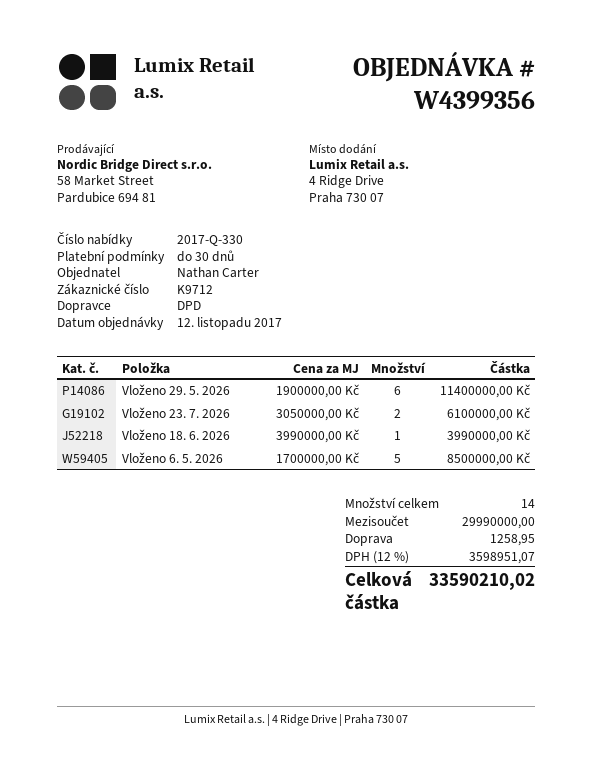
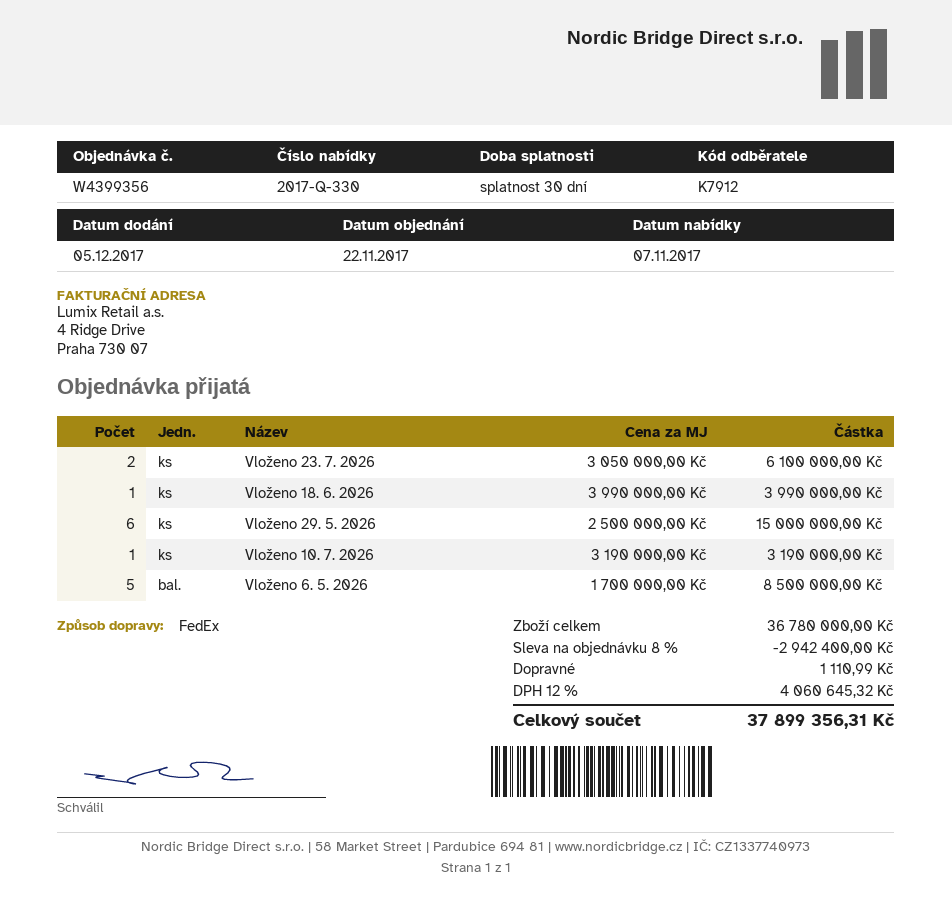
order date: 2017-11-12 -> 2017-11-22
customer number: K9712 -> K7912
shipping method: DPD -> FedEx
Vloženo 29. 5. 2026: 6 x 1900000.00 = 11400000.00 -> 6 x 2500000.00 = 15000000.00
Vloženo 10. 7. 2026: none -> 1 x 3190000.00 = 3190000.00
subtotal: 29990000.00 -> 36780000.00
discount: none -> 8% = 2942400.00
shipping: 1258.95 -> 1110.99
tax: 12% = 3598951.07 -> 12% = 4060645.32
total: 33590210.02 -> 37899356.31

